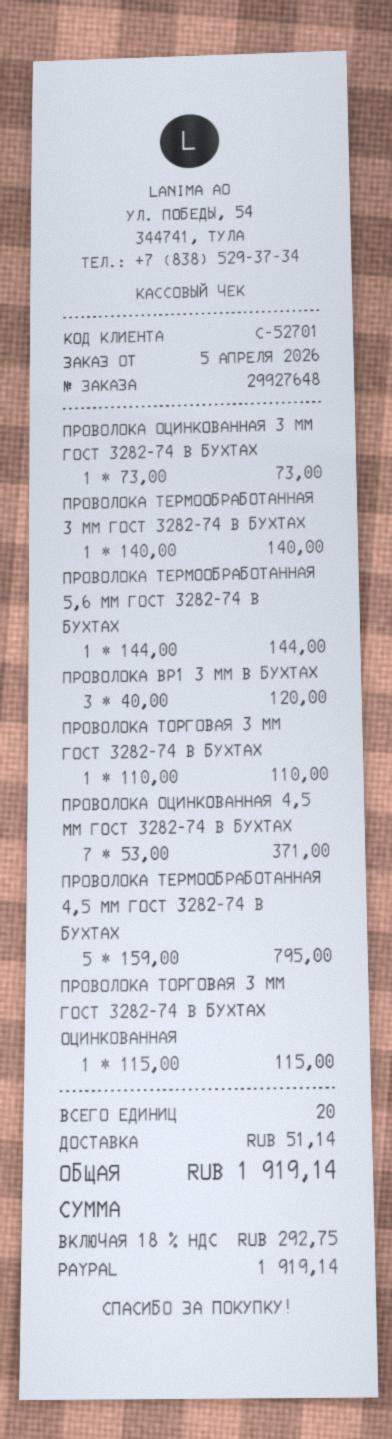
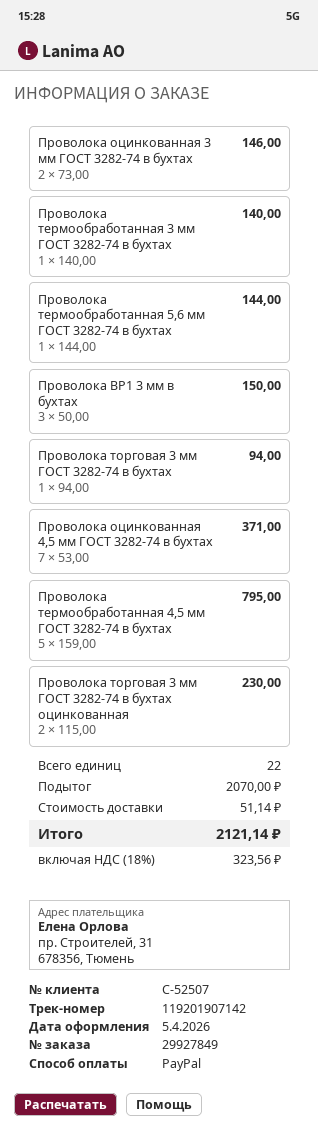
order number: 29927648 -> 29927849
customer number: C-52701 -> C-52507
ПРОВОЛОКА ОЦИНКОВАННАЯ 3 ММ ГОСТ 3282-74 В БУХТАХ: 1 x 73.00 = 73.00 -> 2 x 73.00 = 146.00
ПРОВОЛОКА ВР1 3 ММ В БУХТАХ: 3 x 40.00 = 120.00 -> 3 x 50.00 = 150.00
ПРОВОЛОКА ТОРГОВАЯ 3 ММ ГОСТ 3282-74 В БУХТАХ: 1 x 110.00 = 110.00 -> 1 x 94.00 = 94.00
ПРОВОЛОКА ТОРГОВАЯ 3 ММ ГОСТ 3282-74 В БУХТАХ ОЦИНКОВАННАЯ: 1 x 115.00 = 115.00 -> 2 x 115.00 = 230.00
total quantity: 20 -> 22
tax: 18% = 292.75 -> 18% = 323.56
total: 1919.14 -> 2121.14

